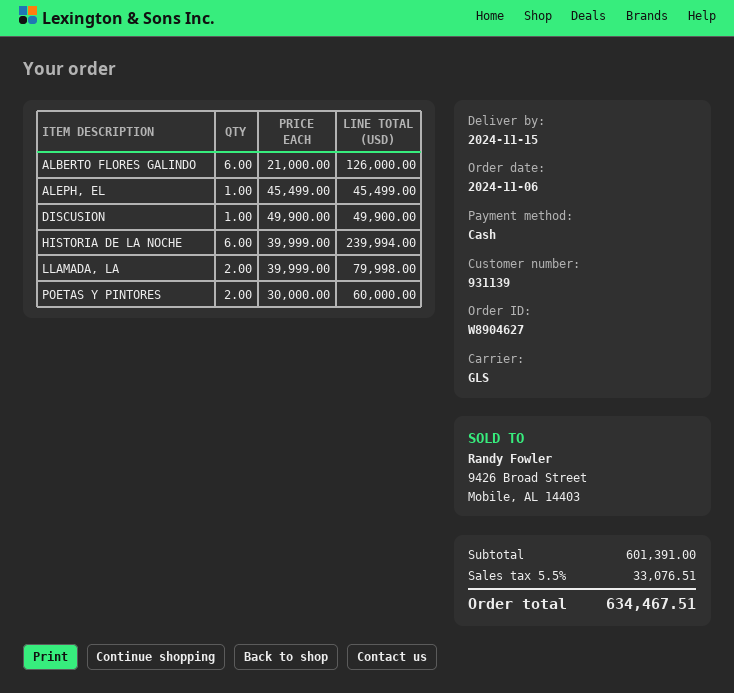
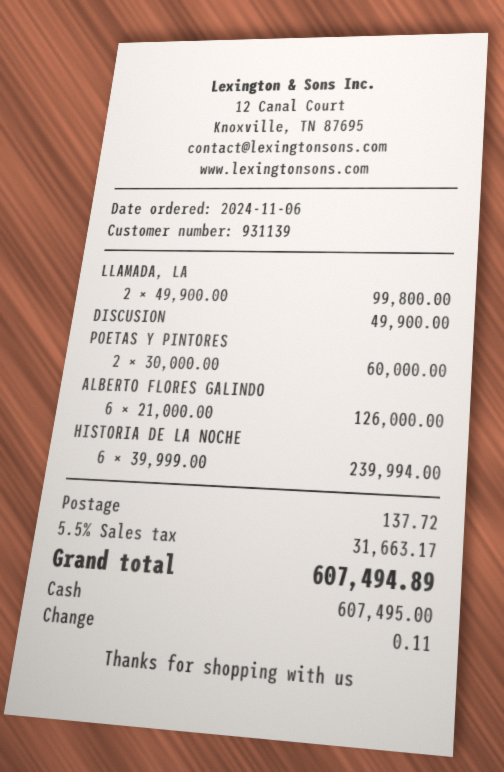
ALEPH, EL: 1 x 45499.00 = 45499.00 -> none
LLAMADA, LA: 2 x 39999.00 = 79998.00 -> 2 x 49900.00 = 99800.00
shipping: none -> 137.72
tax: 5.5% = 33076.51 -> 5.5% = 31663.17
total: 634467.51 -> 607494.89

